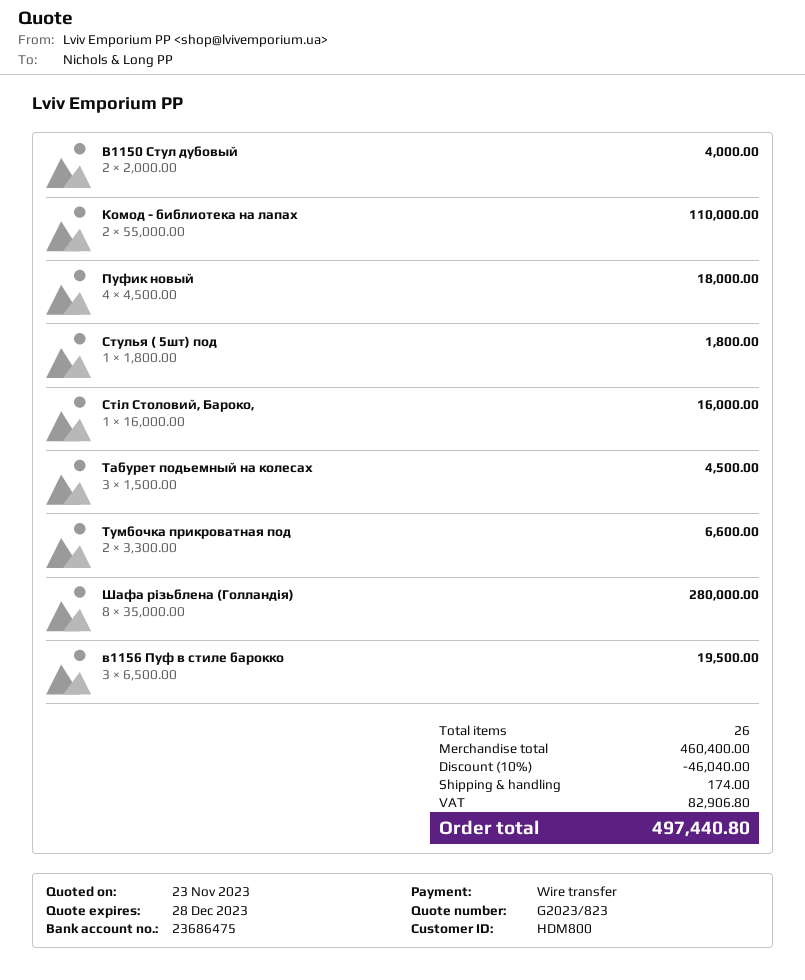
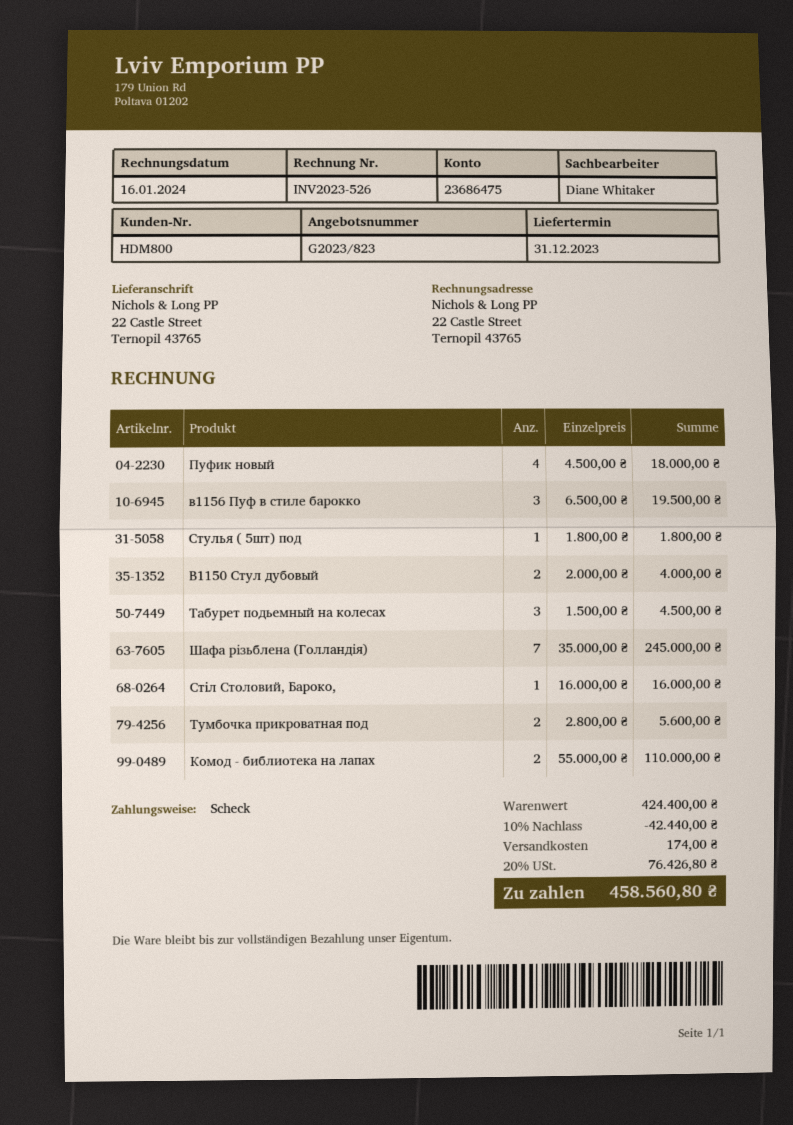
payment method: bank transfer -> cheque
Тумбочка прикроватная под: 2 x 3300.00 = 6600.00 -> 2 x 2800.00 = 5600.00
Шафа різьблена (Голландія): 8 x 35000.00 = 280000.00 -> 7 x 35000.00 = 245000.00
subtotal: 460400.00 -> 424400.00
discount: 10% = 46040.00 -> 10% = 42440.00
tax: 82906.80 -> 76426.80
total: 497440.80 -> 458560.80

